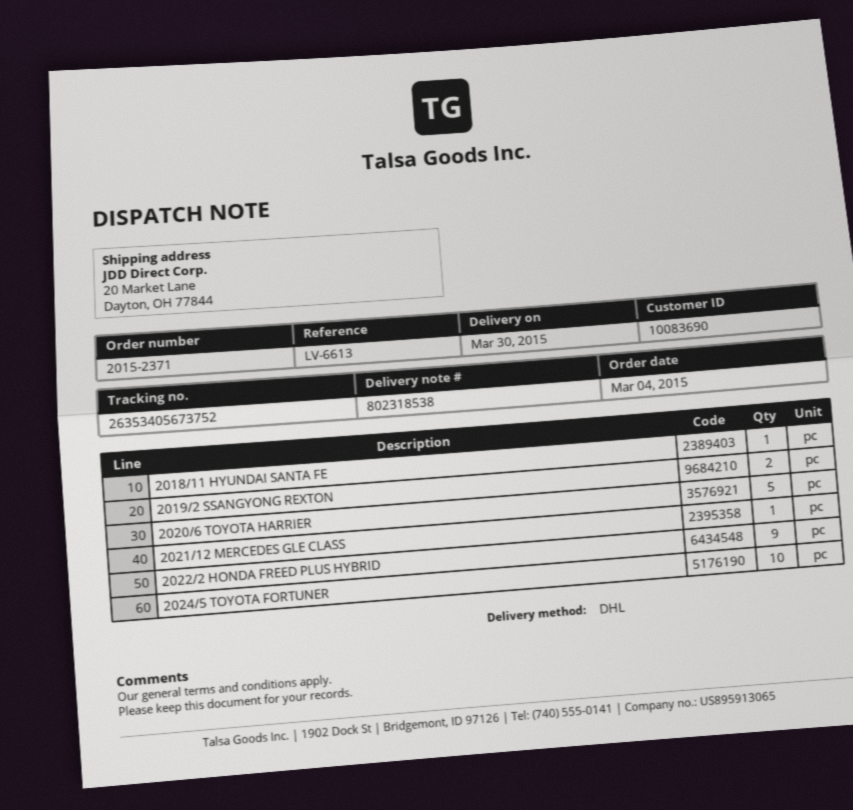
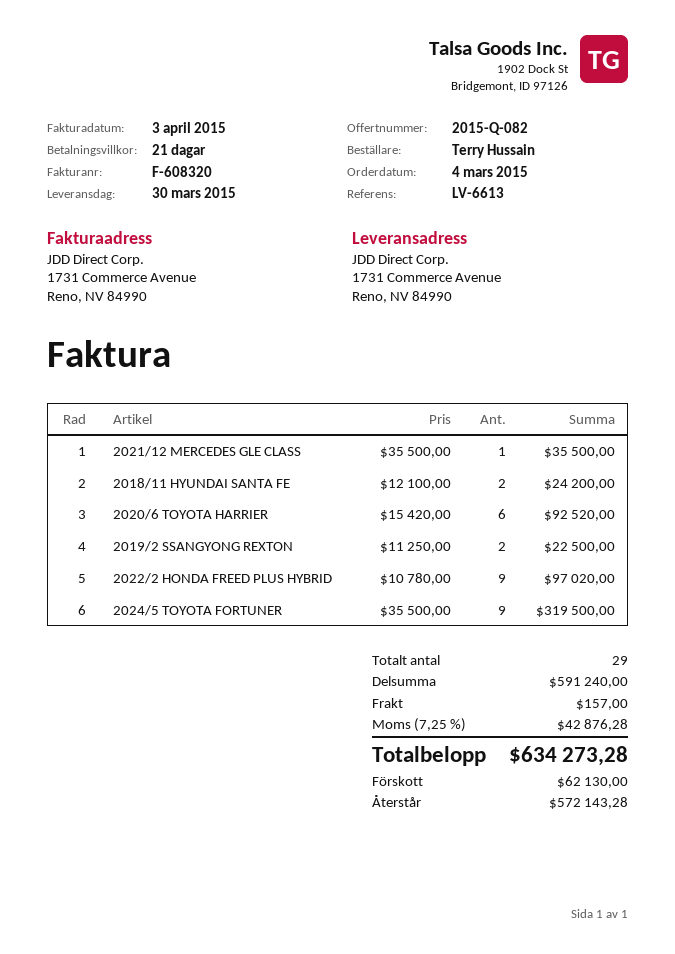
ship to: 20 Market Lane, Dayton, OH 77844 -> 1731 Commerce Avenue, Reno, NV 84990
2018/11 HYUNDAI SANTA FE: 1 -> 2
2020/6 TOYOTA HARRIER: 5 -> 6
2024/5 TOYOTA FORTUNER: 10 -> 9

